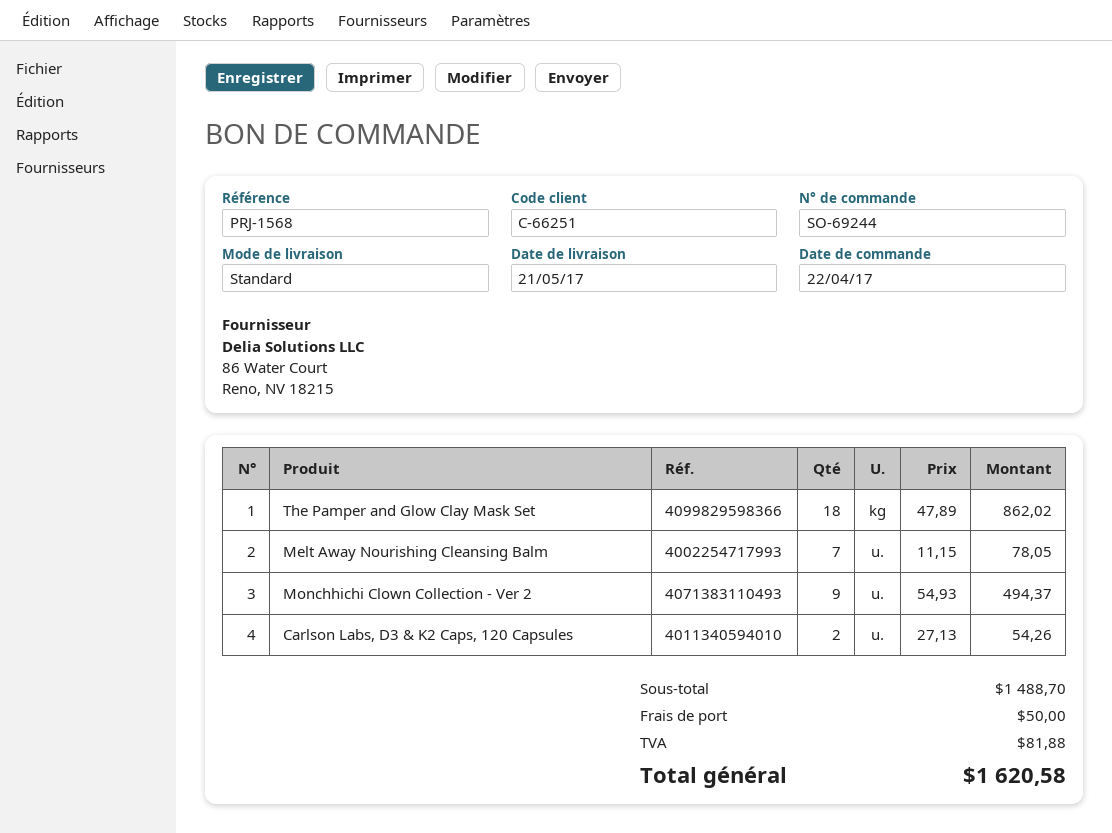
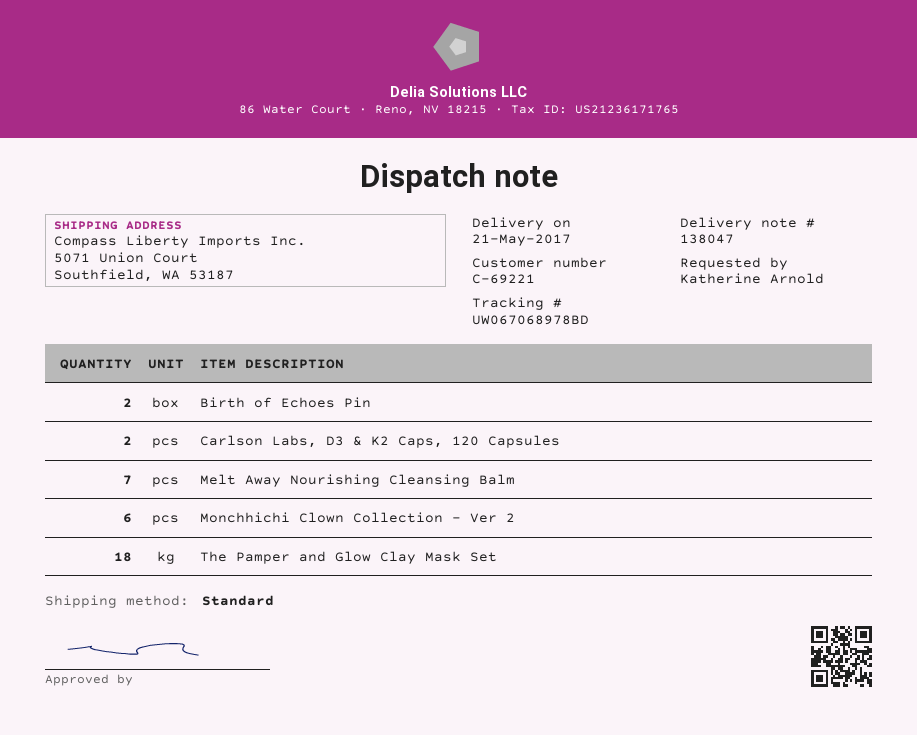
customer number: C-66251 -> C-69221
Monchhichi Clown Collection - Ver 2: 9 -> 6
Birth of Echoes Pin: none -> 2

